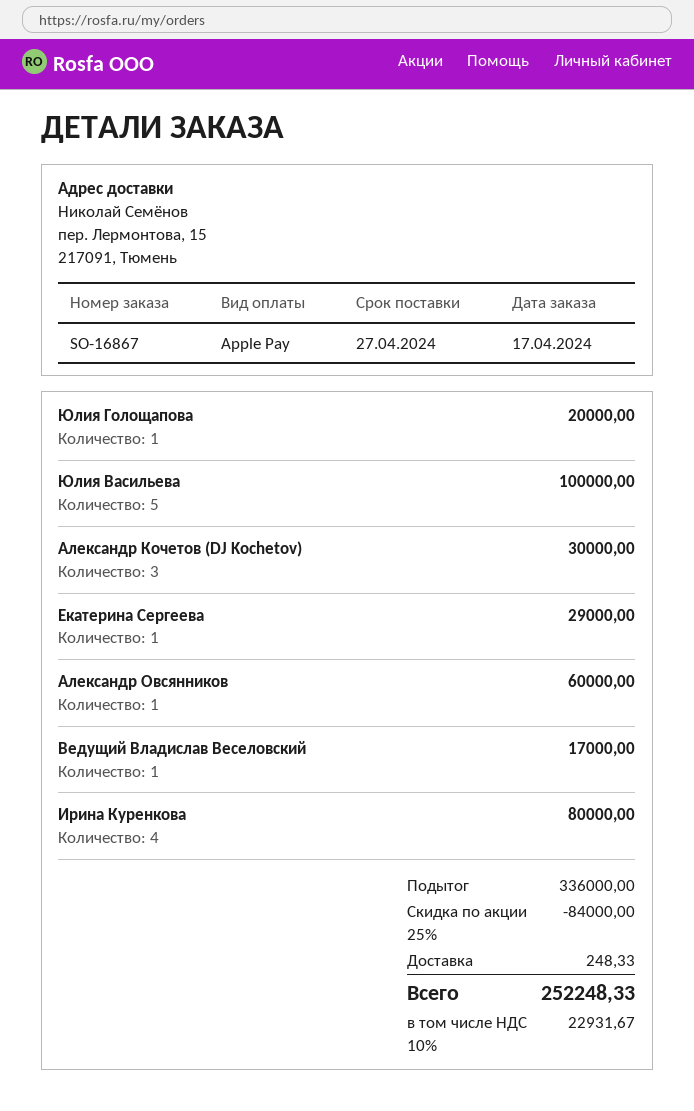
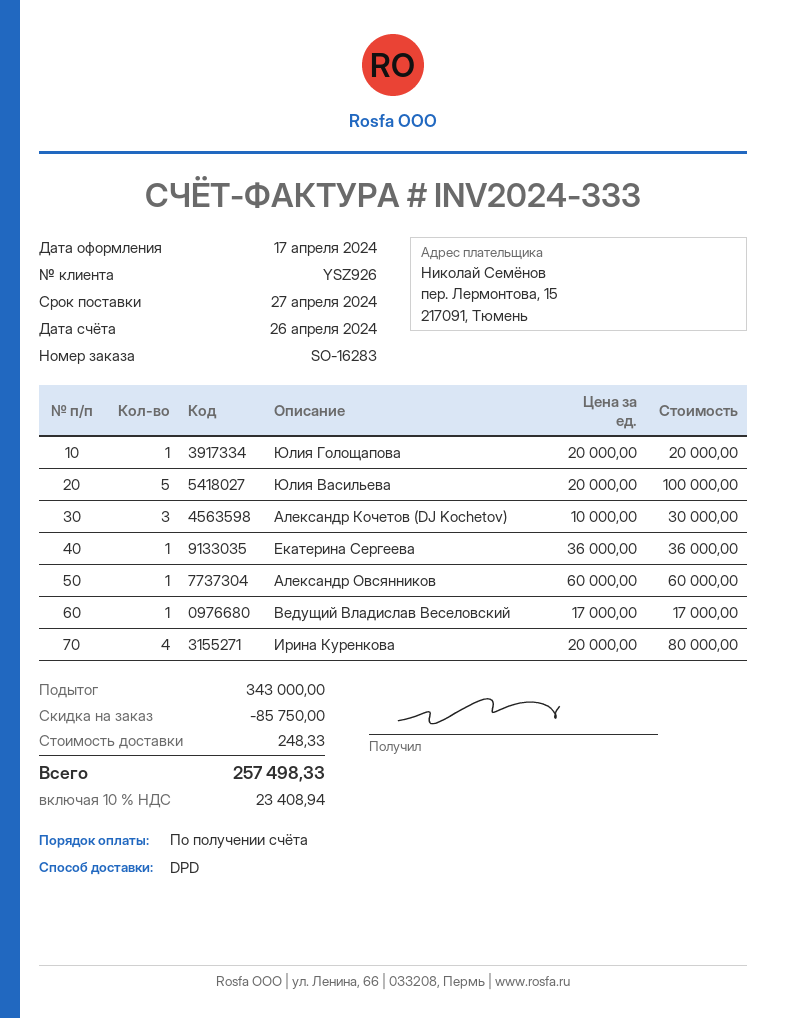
order number: SO-16867 -> SO-16283
Екатерина Сергеева: 1 for 29000.00 -> 1 for 36000.00
subtotal: 336000.00 -> 343000.00
discount: 84000.00 -> 85750.00
tax: 10% = 22931.67 -> 10% = 23408.94
total: 252248.33 -> 257498.33

